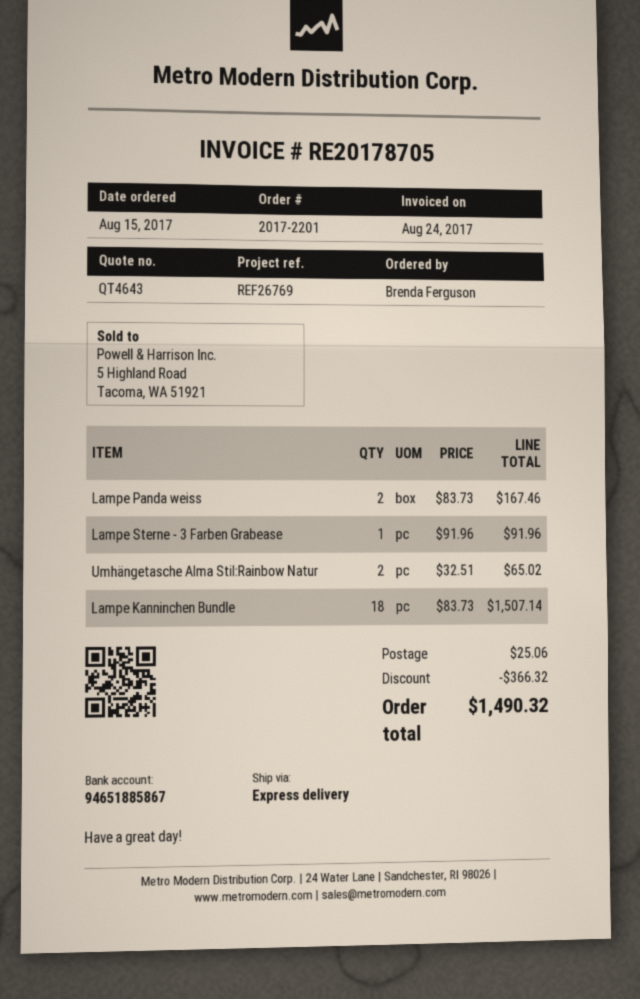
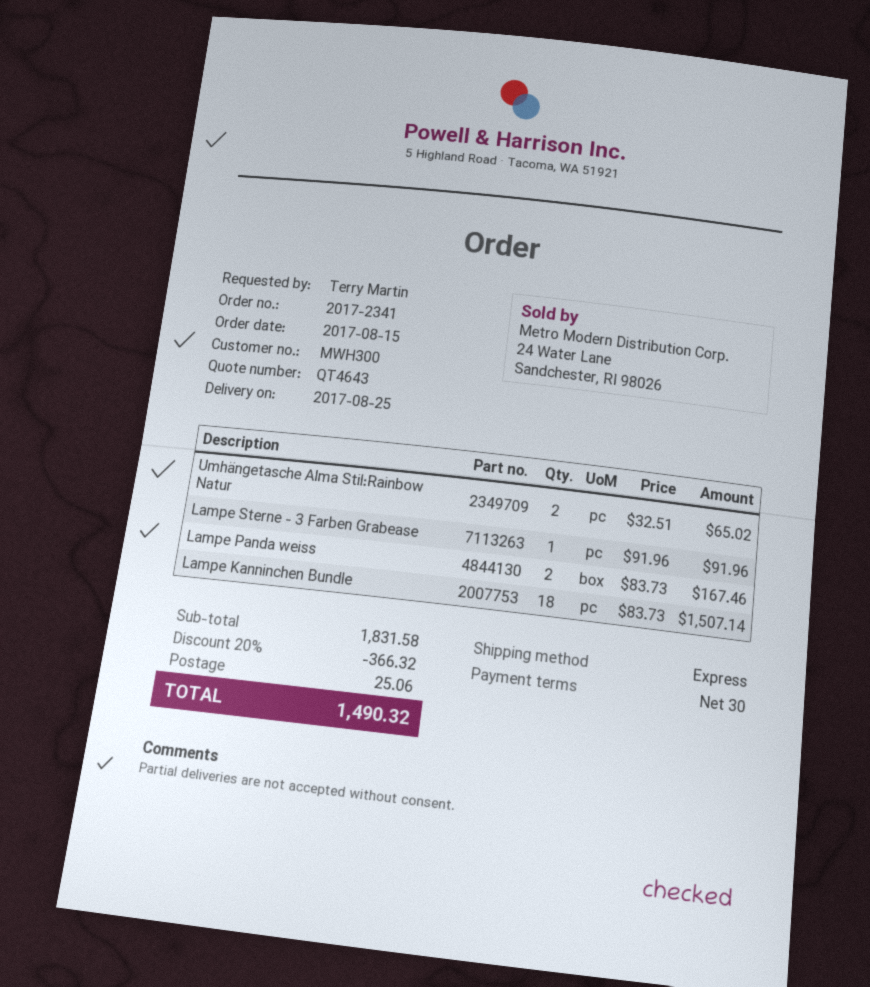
order number: 2017-2201 -> 2017-2341
ordered by: Brenda Ferguson -> Terry Martin

